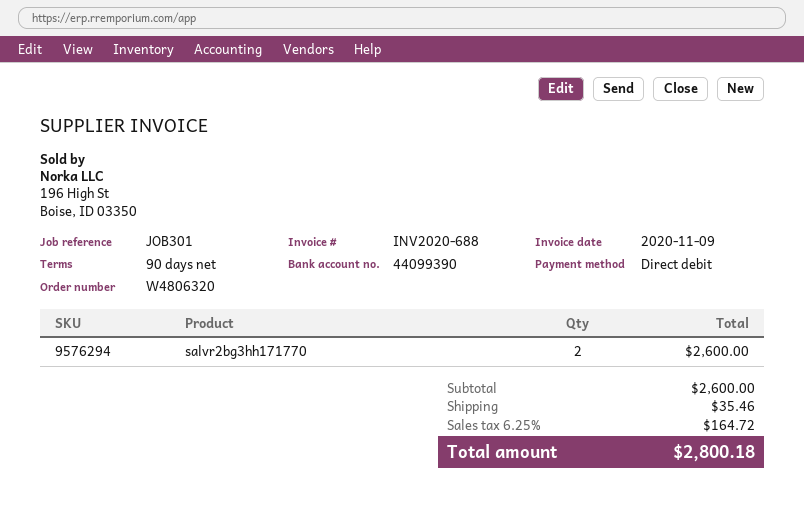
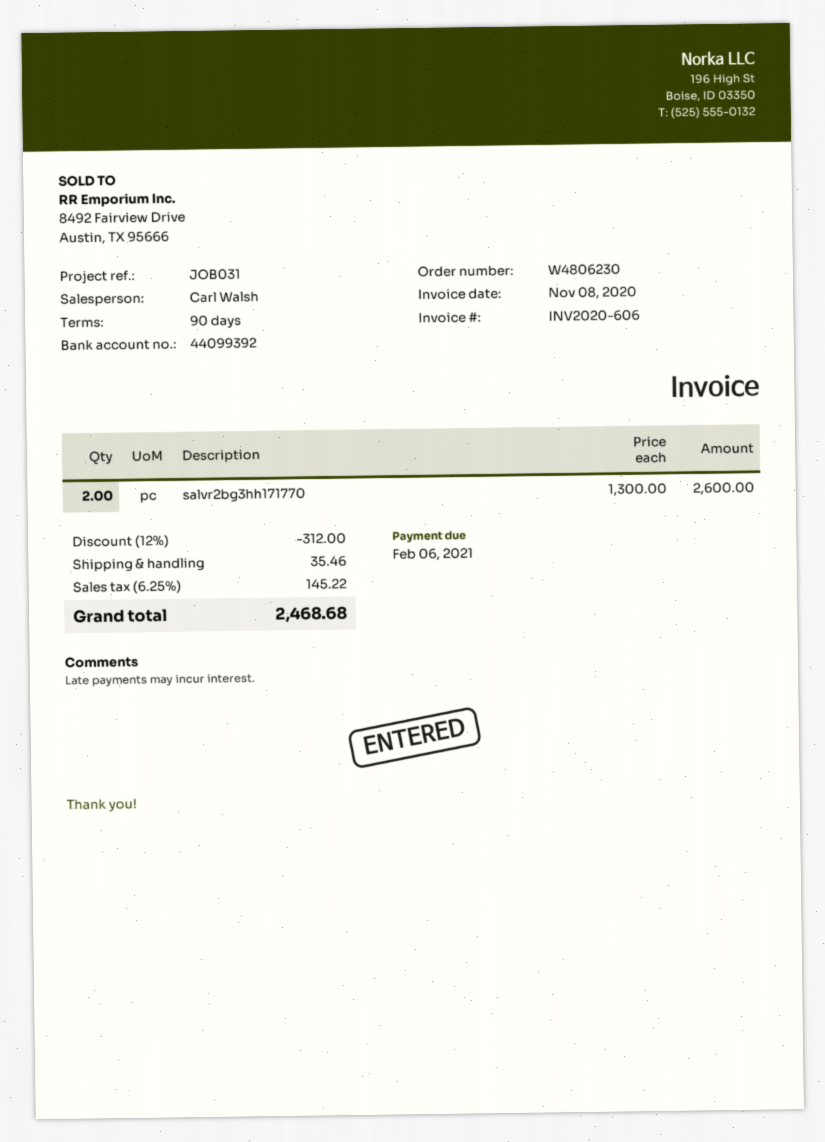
order number: W4806320 -> W4806230
invoice number: INV2020-688 -> INV2020-606
invoice date: 2020-11-09 -> 2020-11-08
reference: JOB301 -> JOB031
bank account: 44099390 -> 44099392
discount: none -> 12% = 312.00
tax: 6.25% = 164.72 -> 6.25% = 145.22
total: 2800.18 -> 2468.68

